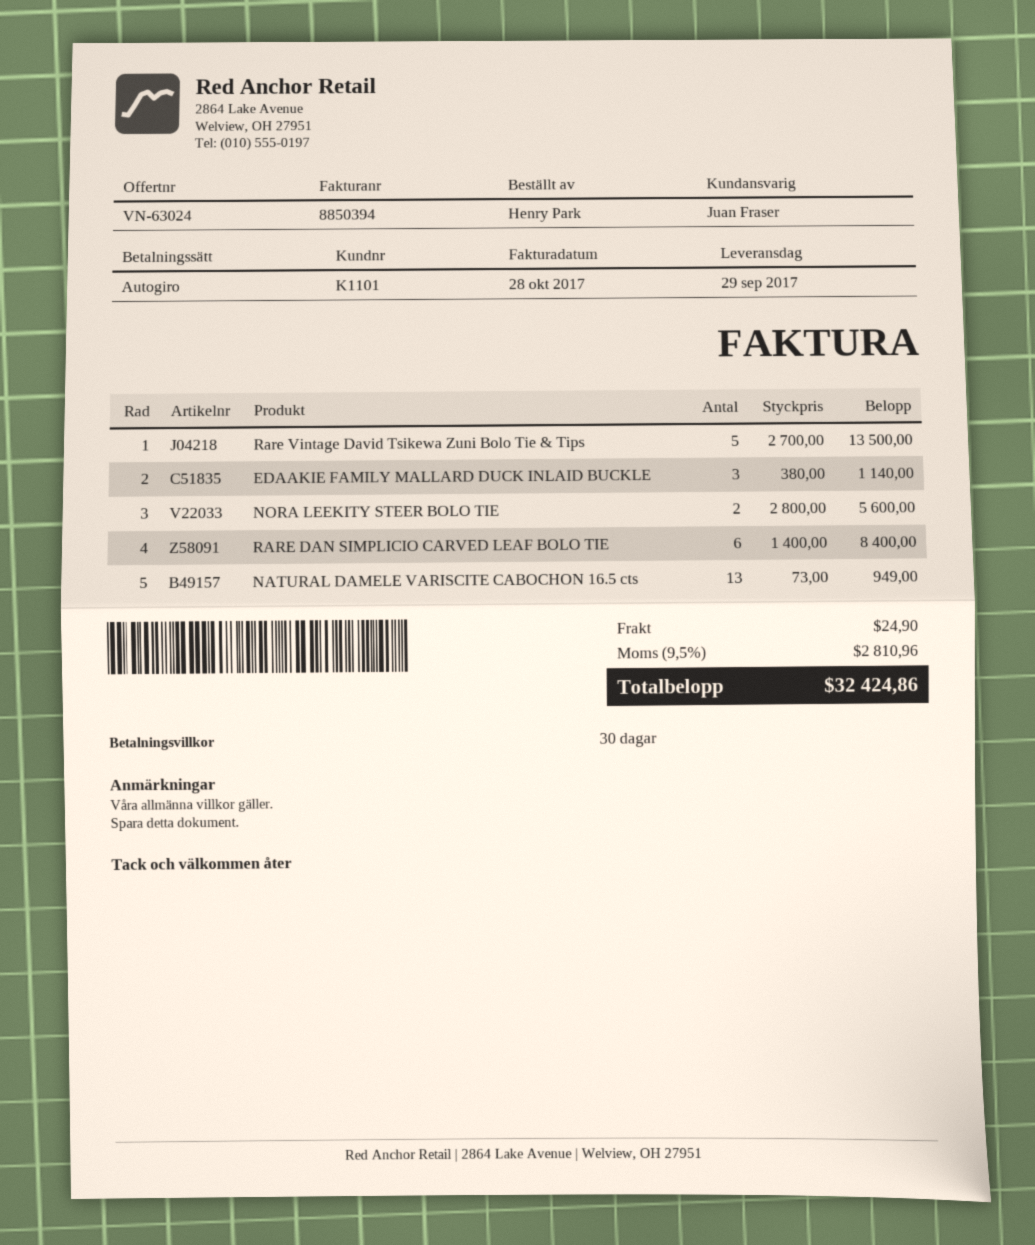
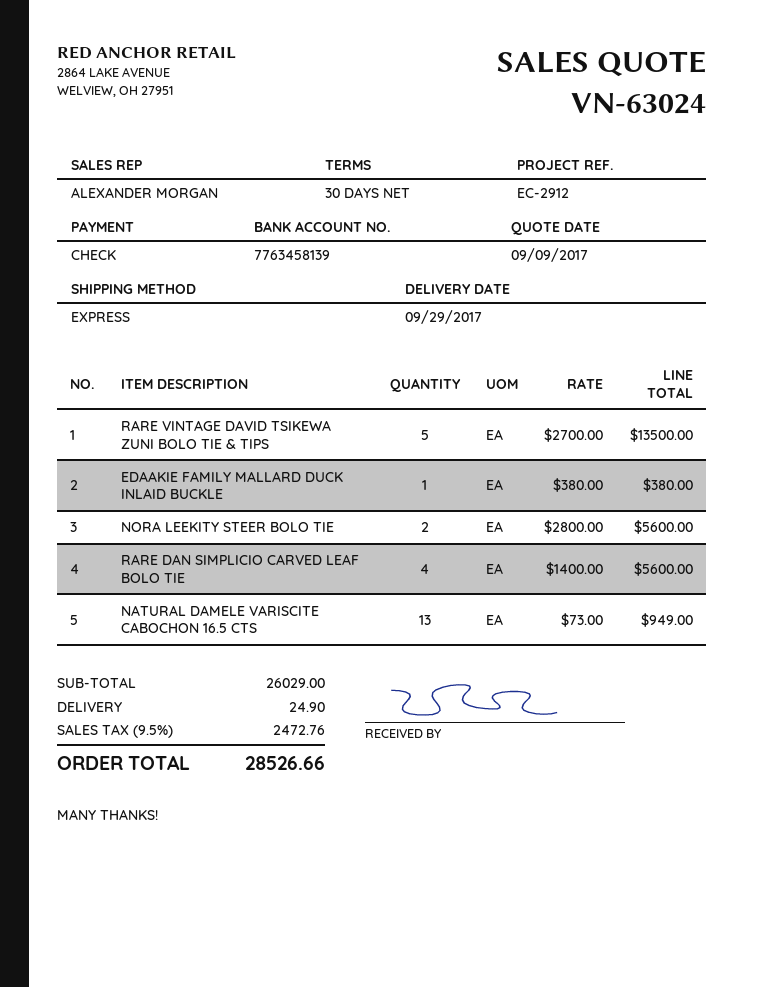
sales rep: Juan Fraser -> ALEXANDER MORGAN
payment method: direct debit -> cheque
EDAAKIE FAMILY MALLARD DUCK INLAID BUCKLE: 3 x 380.00 = 1140.00 -> 1 x 380.00 = 380.00
RARE DAN SIMPLICIO CARVED LEAF BOLO TIE: 6 x 1400.00 = 8400.00 -> 4 x 1400.00 = 5600.00
tax: 9.5% = 2810.96 -> 9.5% = 2472.76
total: 32424.86 -> 28526.66

